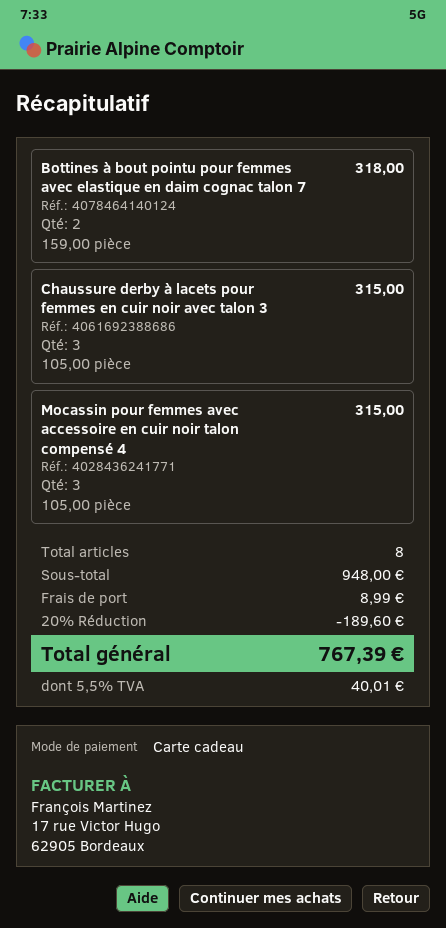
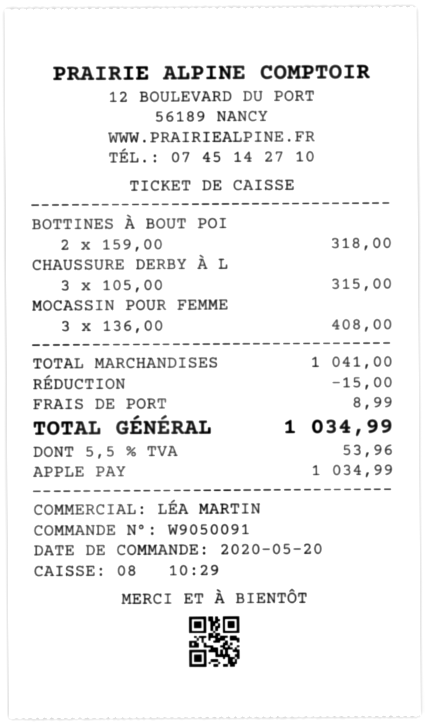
payment method: gift card -> Apple Pay
Mocassin pour femmes avec accessoire en cuir noir talon compensé 4: 3 x 105.00 = 315.00 -> 3 x 136.00 = 408.00
subtotal: 948.00 -> 1041.00
discount: 189.60 -> 15.00
tax: 5.5% = 40.01 -> 5.5% = 53.96
total: 767.39 -> 1034.99

